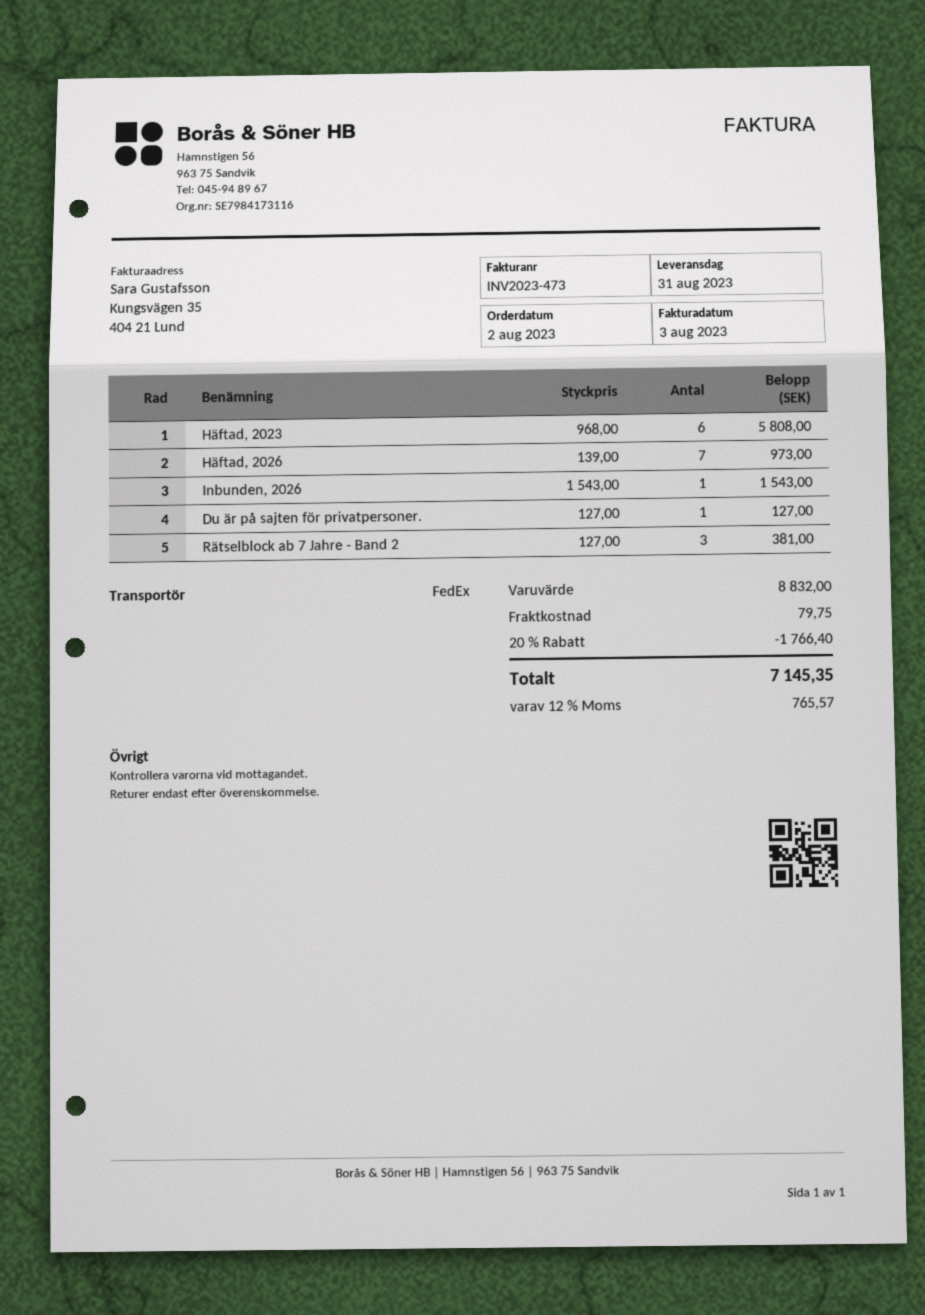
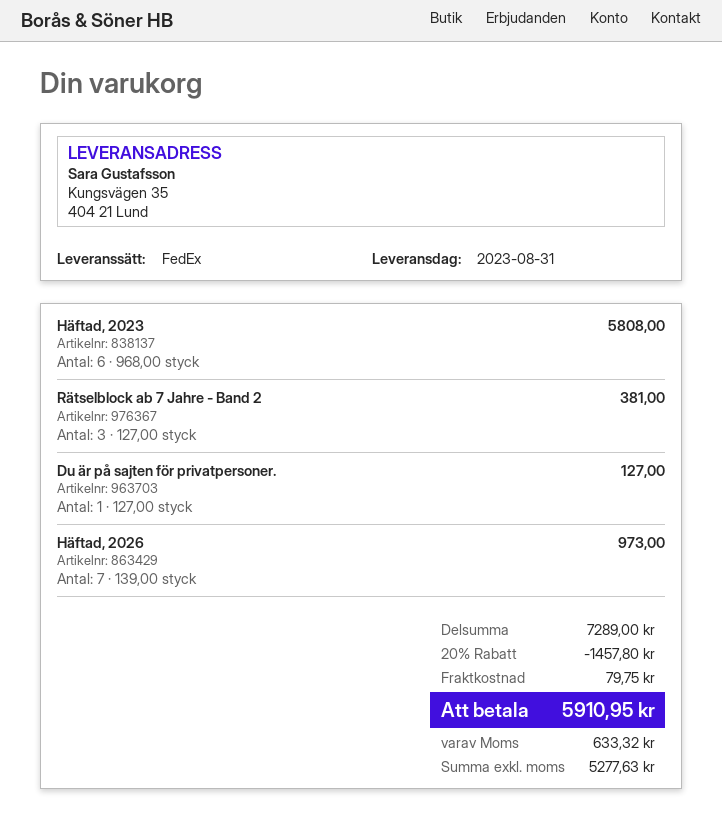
Inbunden, 2026: 1 x 1543.00 = 1543.00 -> none
subtotal: 8832.00 -> 7289.00
discount: 20% = 1766.40 -> 20% = 1457.80
tax: 765.57 -> 633.32
total: 7145.35 -> 5910.95

